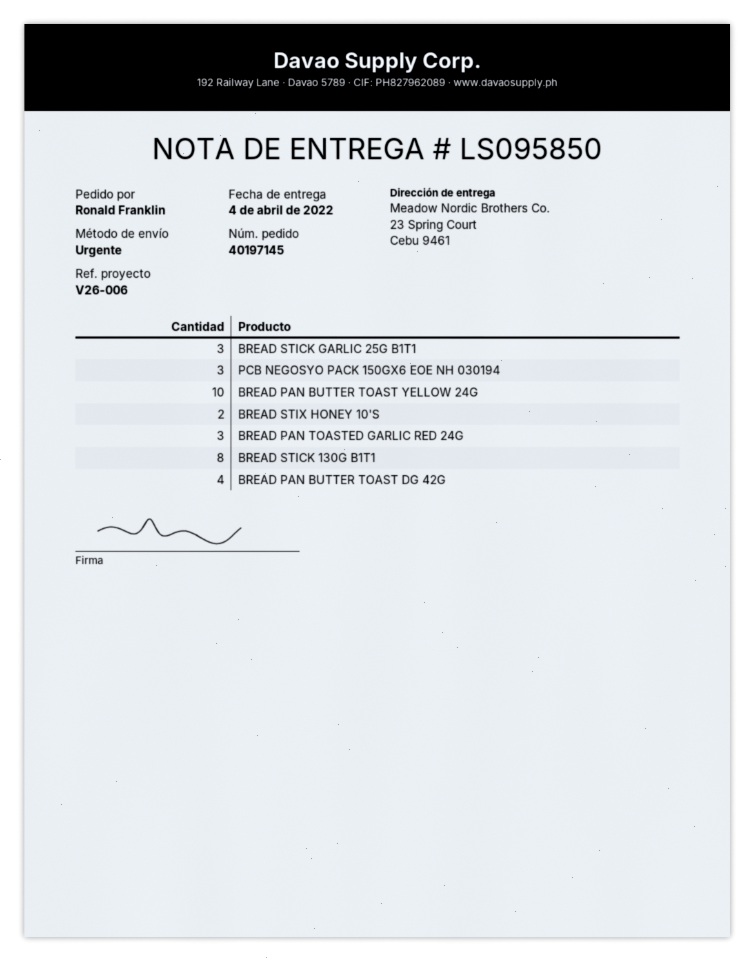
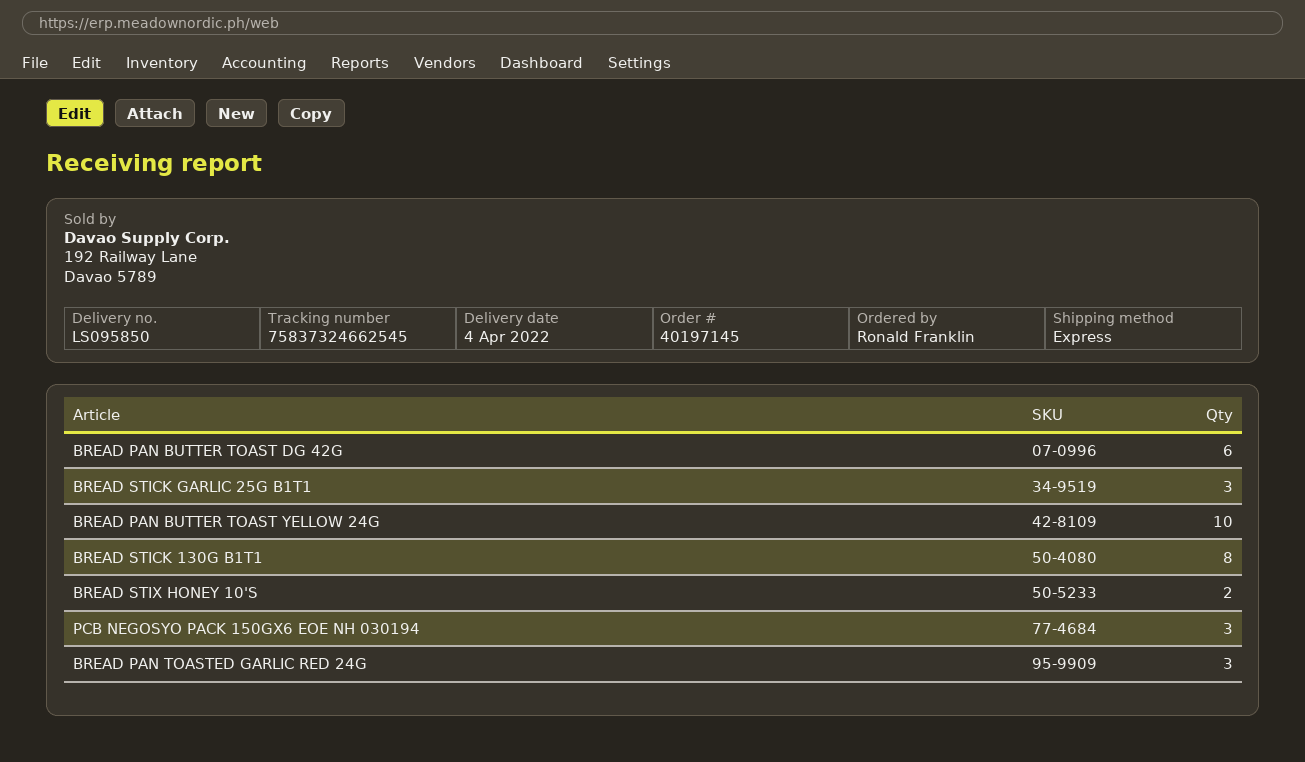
BREAD PAN BUTTER TOAST DG 42G: 4 -> 6

